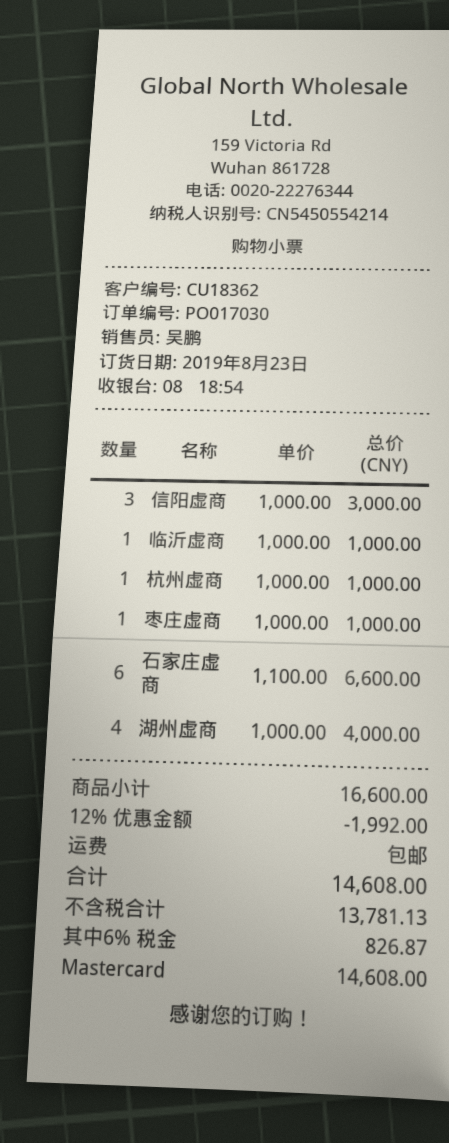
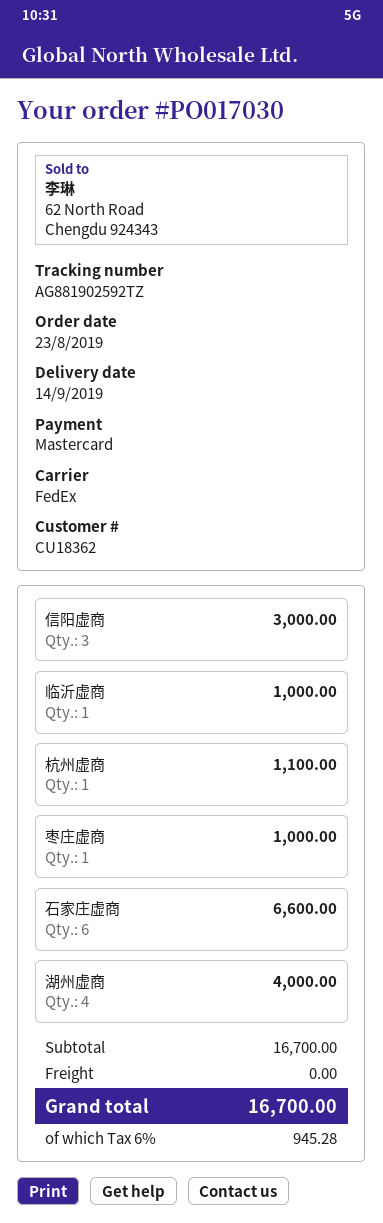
杭州虚商: 1 for 1000.00 -> 1 for 1100.00
subtotal: 16600.00 -> 16700.00
discount: 12% = 1992.00 -> none
tax: 6% = 826.87 -> 6% = 945.28
total: 14608.00 -> 16700.00

